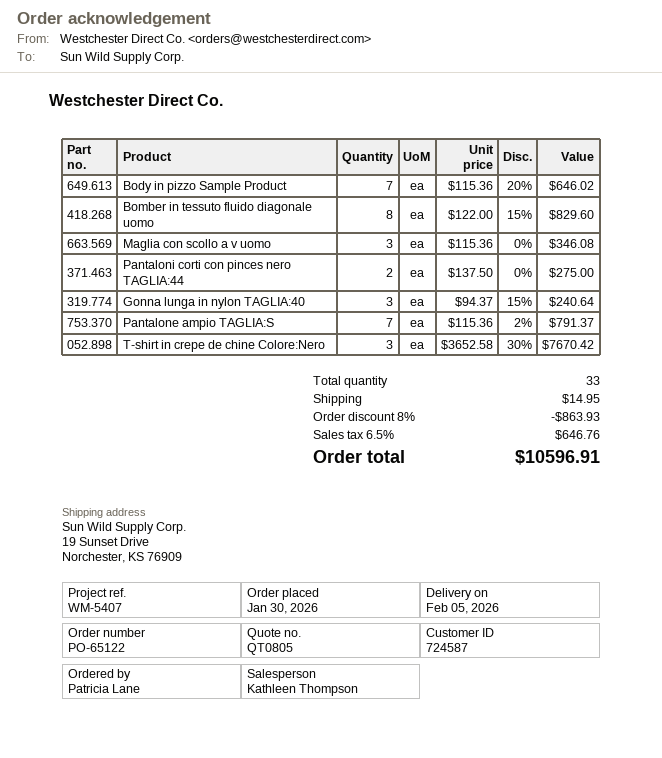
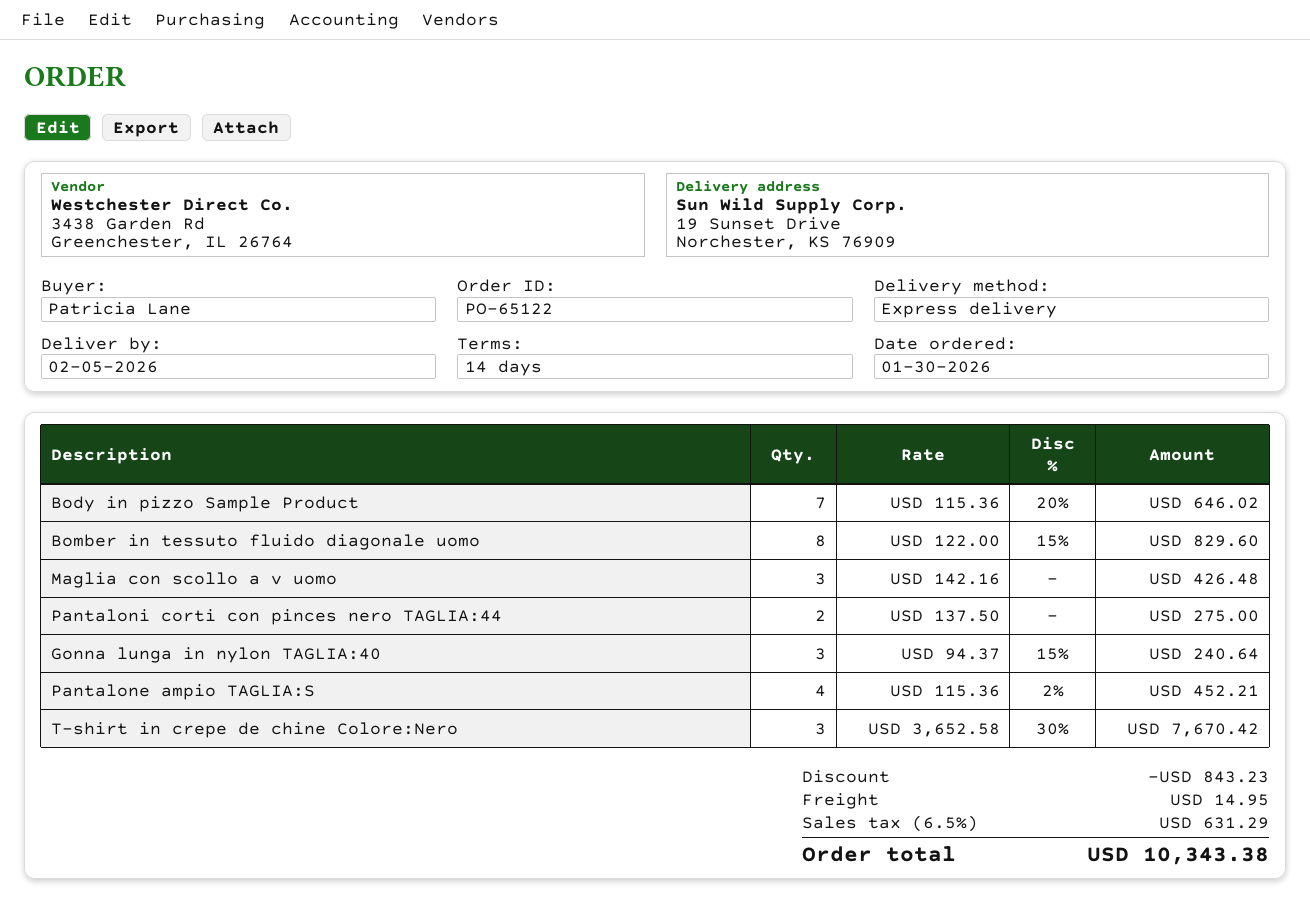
Maglia con scollo a v uomo: 3 x 115.36 = 346.08 -> 3 x 142.16 = 426.48
Pantalone ampio TAGLIA:S: 7 x 115.36 - 2% = 791.37 -> 4 x 115.36 - 2% = 452.21
discount: 863.93 -> 843.23
tax: 6.5% = 646.76 -> 6.5% = 631.29
total: 10596.91 -> 10343.38

